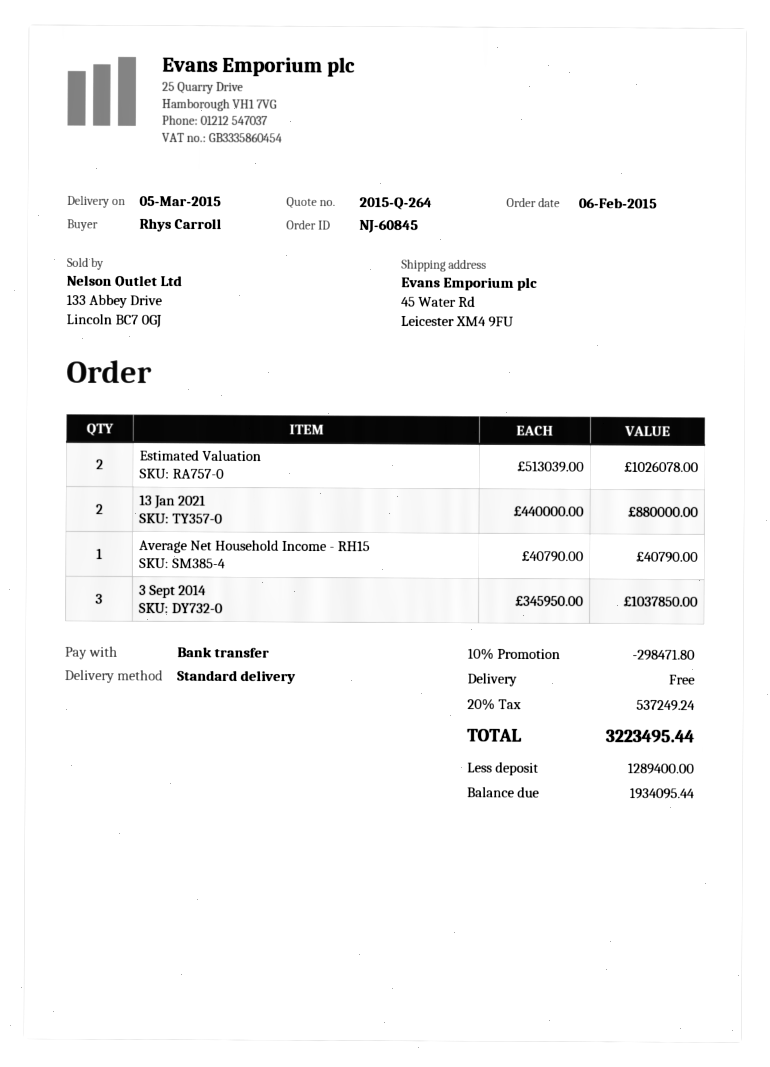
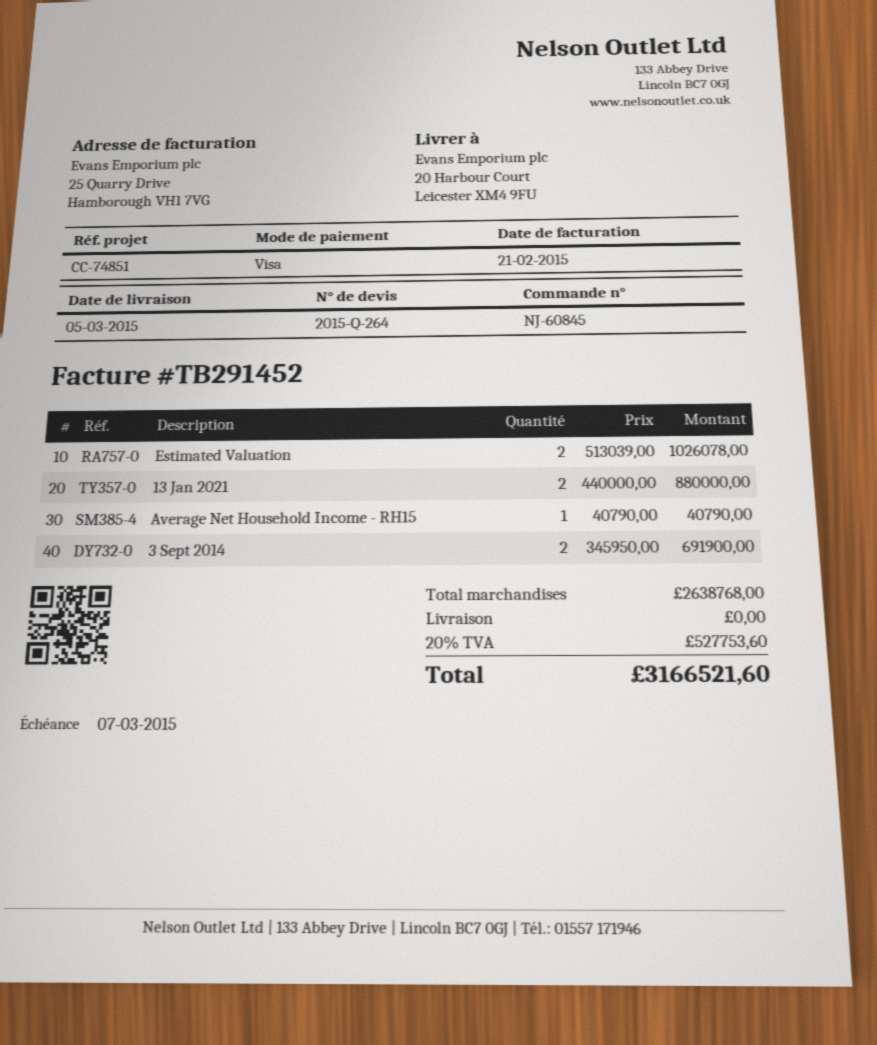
payment method: bank transfer -> Visa
ship to: 45 Water Rd, Leicester XM4 9FU -> 20 Harbour Court, Leicester XM4 9FU
3 Sept 2014: 3 x 345950.00 = 1037850.00 -> 2 x 345950.00 = 691900.00
discount: 10% = 298471.80 -> none
tax: 20% = 537249.24 -> 20% = 527753.60
total: 3223495.44 -> 3166521.60

